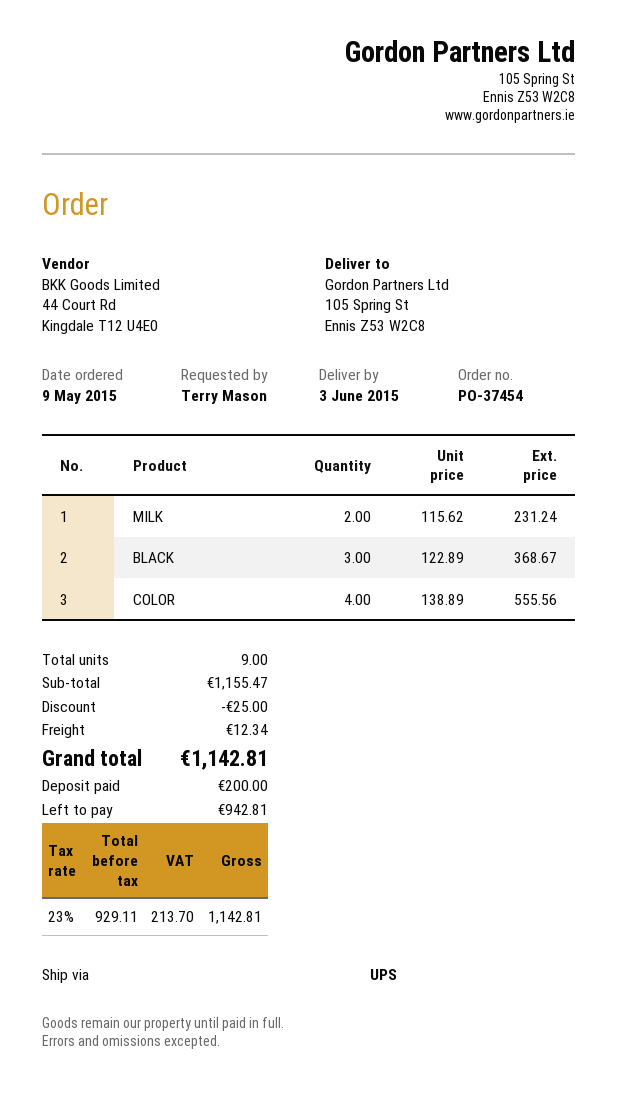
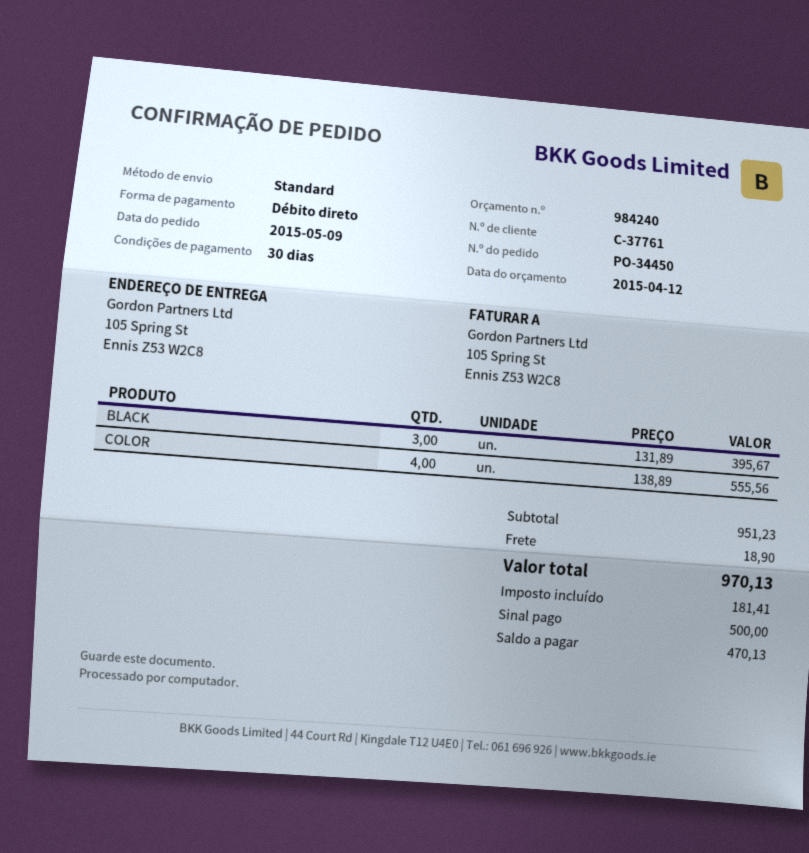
order number: PO-37454 -> PO-34450
shipping method: UPS -> standard
MILK: 2 x 115.62 = 231.24 -> none
BLACK: 3 x 122.89 = 368.67 -> 3 x 131.89 = 395.67
subtotal: 1155.47 -> 951.23
discount: 25.00 -> none
shipping: 12.34 -> 18.90
tax: 213.70 -> 181.41
total: 1142.81 -> 970.13
deposit: 200.00 -> 500.00
balance: 942.81 -> 470.13

